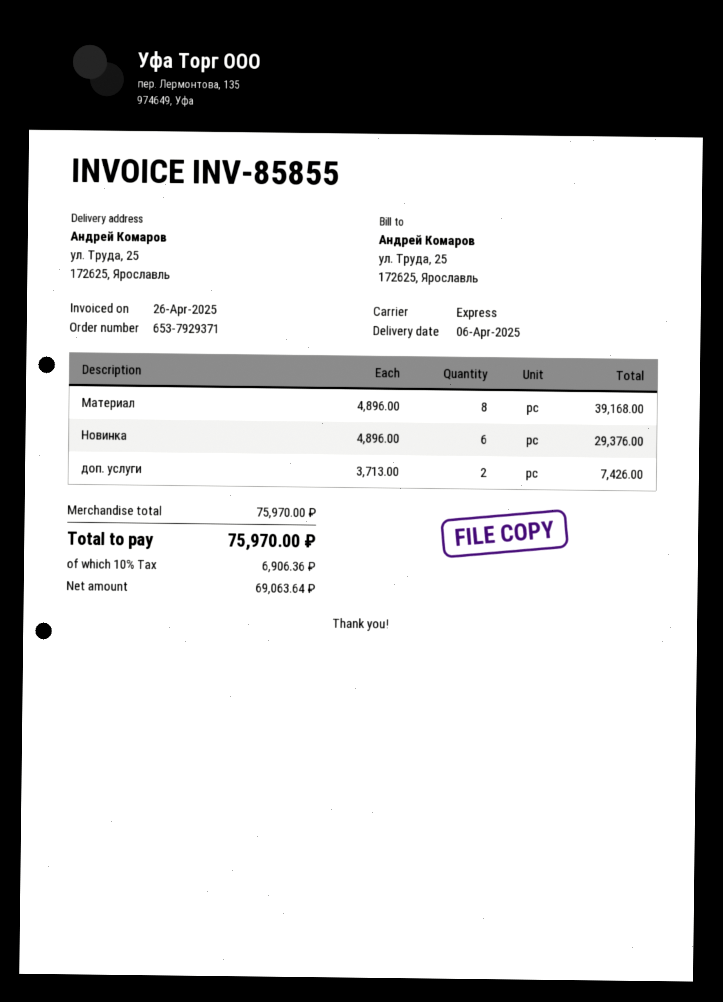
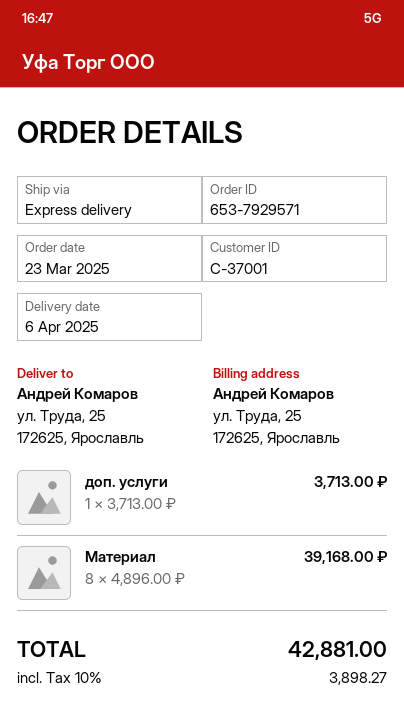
order number: 653-7929371 -> 653-7929571
Новинка: 6 x 4896.00 = 29376.00 -> none
доп. услуги: 2 x 3713.00 = 7426.00 -> 1 x 3713.00 = 3713.00
tax: 10% = 6906.36 -> 10% = 3898.27
total: 75970.00 -> 42881.00

